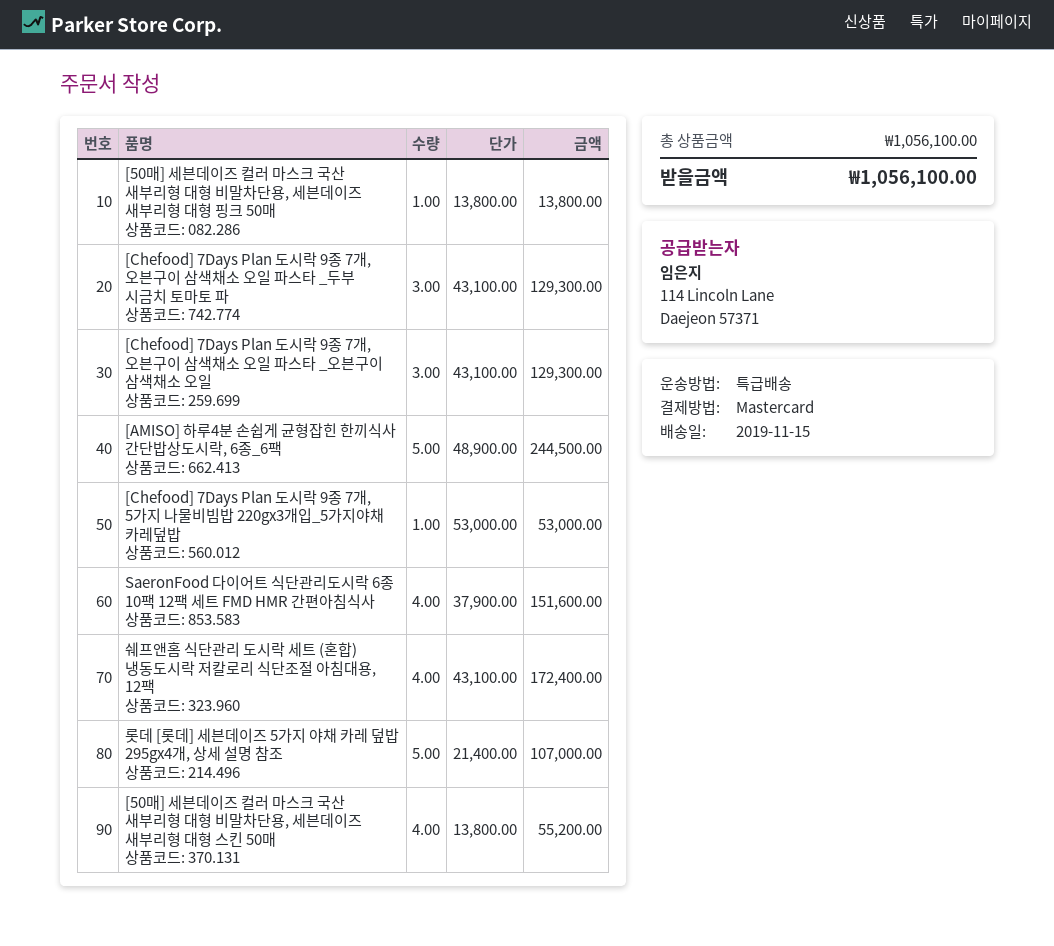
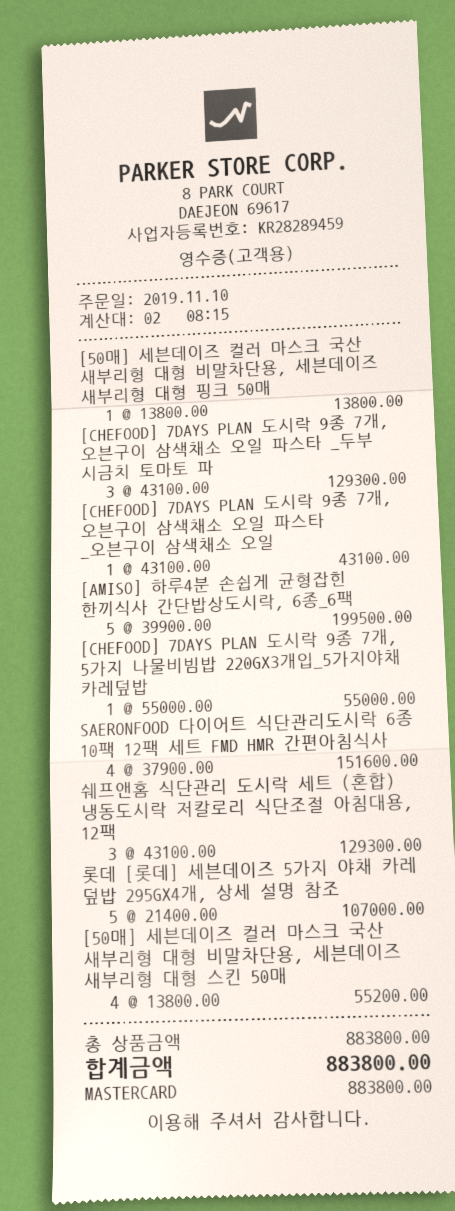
[Chefood] 7Days Plan 도시락 9종 7개, 오븐구이 삼색채소 오일 파스타 _오븐구이 삼색채소 오일: 3 x 43100.00 = 129300.00 -> 1 x 43100.00 = 43100.00
[AMISO] 하루4분 손쉽게 균형잡힌 한끼식사 간단밥상도시락, 6종_6팩: 5 x 48900.00 = 244500.00 -> 5 x 39900.00 = 199500.00
[Chefood] 7Days Plan 도시락 9종 7개, 5가지 나물비빔밥 220gx3개입_5가지야채 카레덮밥: 1 x 53000.00 = 53000.00 -> 1 x 55000.00 = 55000.00
쉐프앤홈 식단관리 도시락 세트 (혼합) 냉동도시락 저칼로리 식단조절 아침대용, 12팩: 4 x 43100.00 = 172400.00 -> 3 x 43100.00 = 129300.00
subtotal: 1056100.00 -> 883800.00
total: 1056100.00 -> 883800.00

